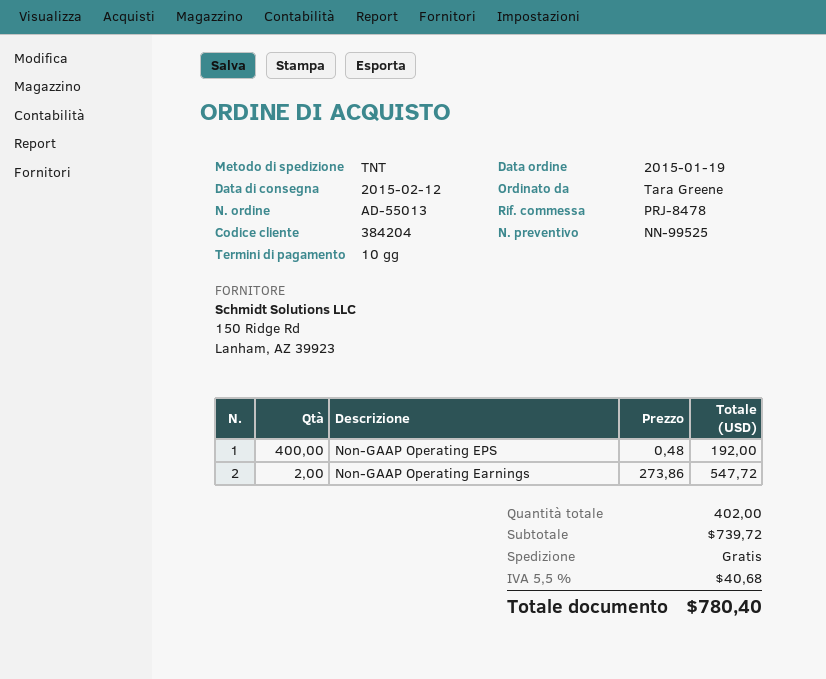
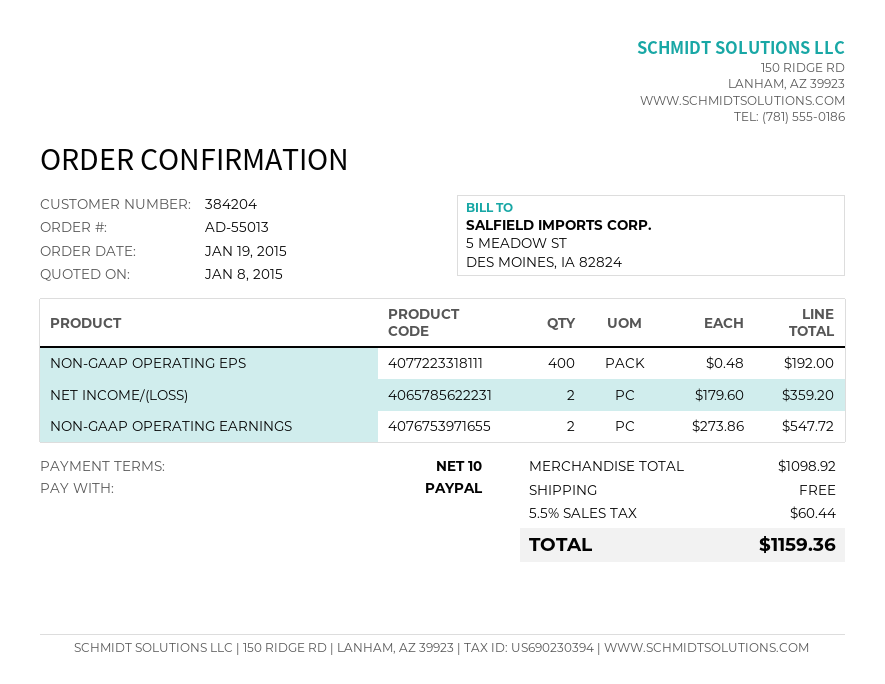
NET INCOME/(LOSS): none -> 2 x 179.60 = 359.20
subtotal: 739.72 -> 1098.92
tax: 5.5% = 40.68 -> 5.5% = 60.44
total: 780.40 -> 1159.36

